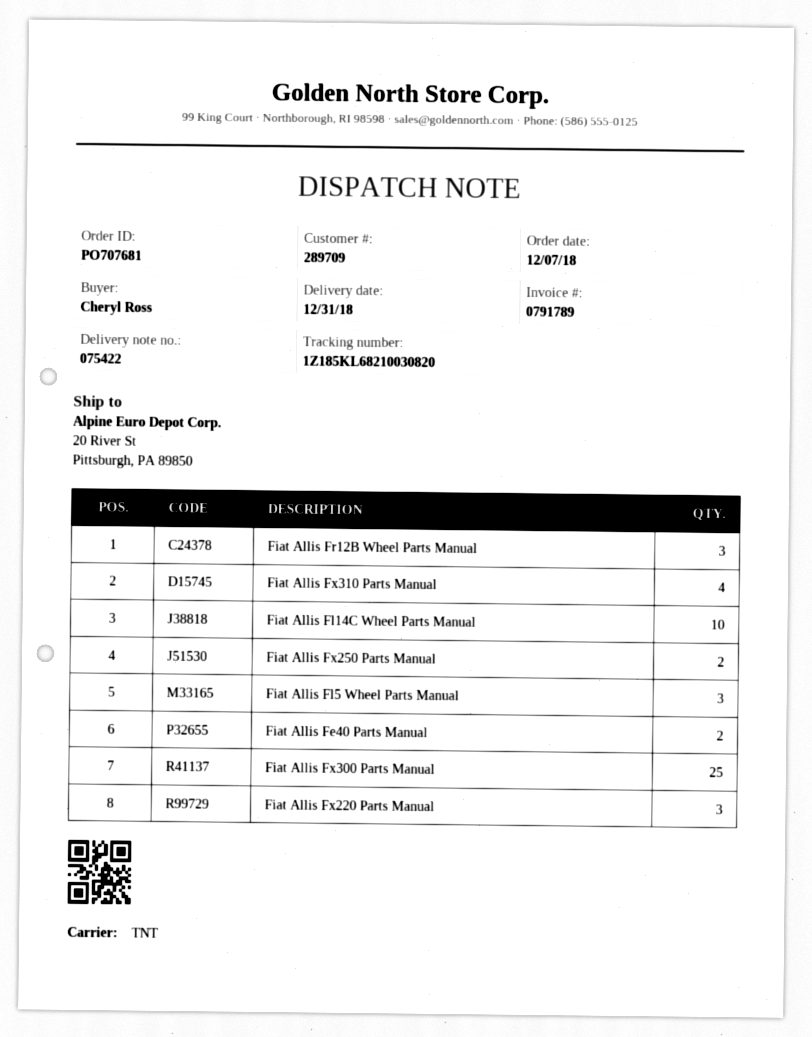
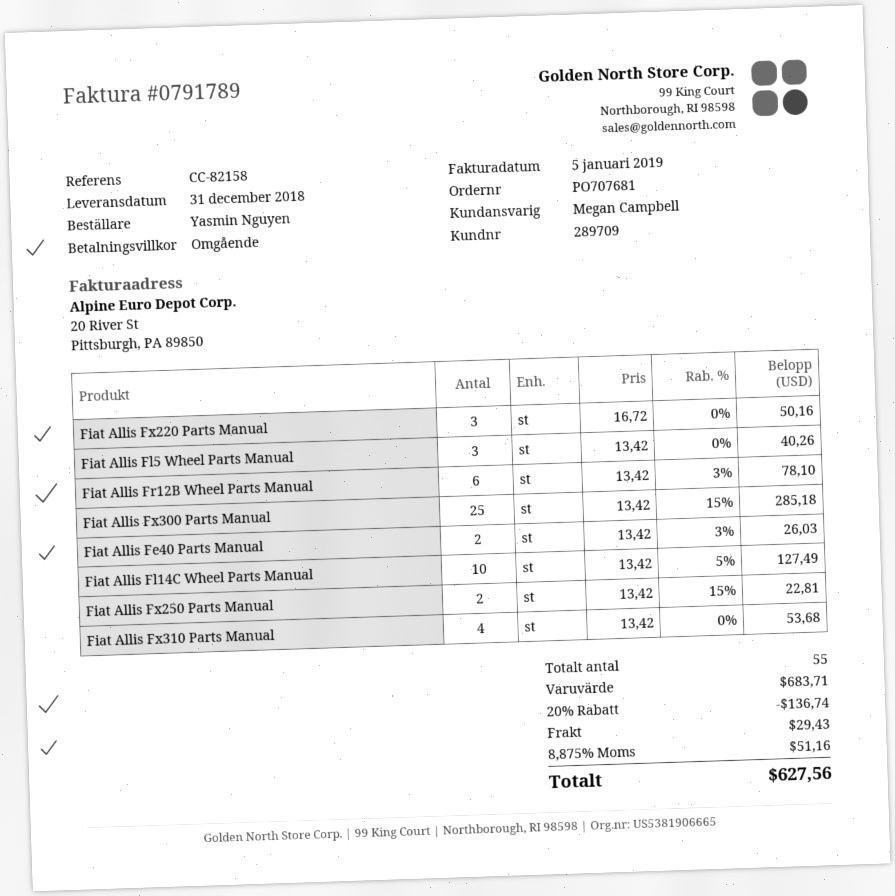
ordered by: Cheryl Ross -> Yasmin Nguyen
Fiat Allis Fr12B Wheel Parts Manual: 3 -> 6

